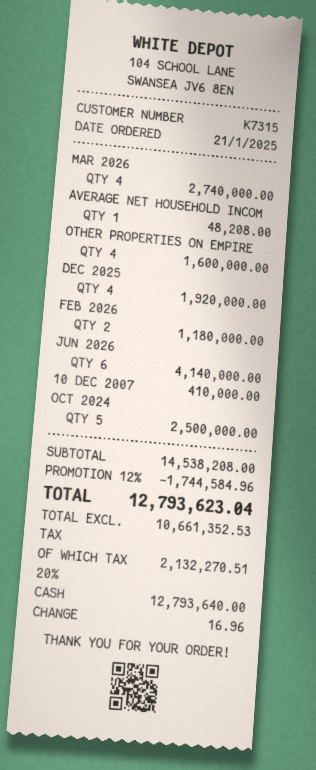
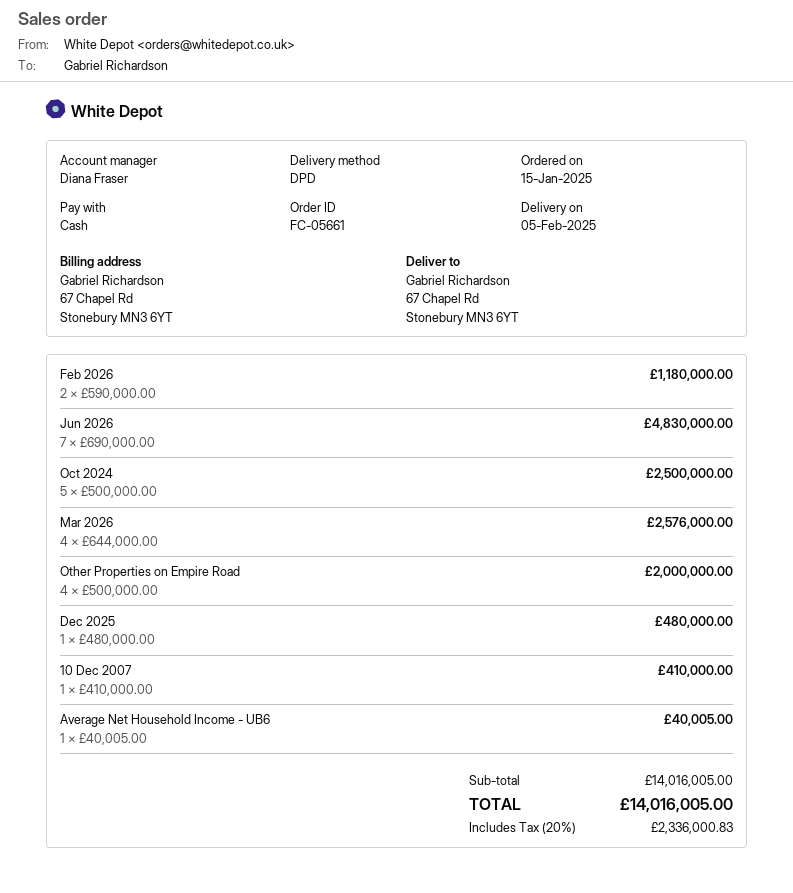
order date: 2025-01-21 -> 2025-01-15
MAR 2026: 4 for 2740000.00 -> 4 for 2576000.00
AVERAGE NET HOUSEHOLD INCOM: 1 for 48208.00 -> 1 for 40005.00
OTHER PROPERTIES ON EMPIRE: 4 for 1600000.00 -> 4 for 2000000.00
DEC 2025: 4 for 1920000.00 -> 1 for 480000.00
JUN 2026: 6 for 4140000.00 -> 7 for 4830000.00
subtotal: 14538208.00 -> 14016005.00
discount: 12% = 1744584.96 -> none
tax: 20% = 2132270.51 -> 20% = 2336000.83
total: 12793623.04 -> 14016005.00

